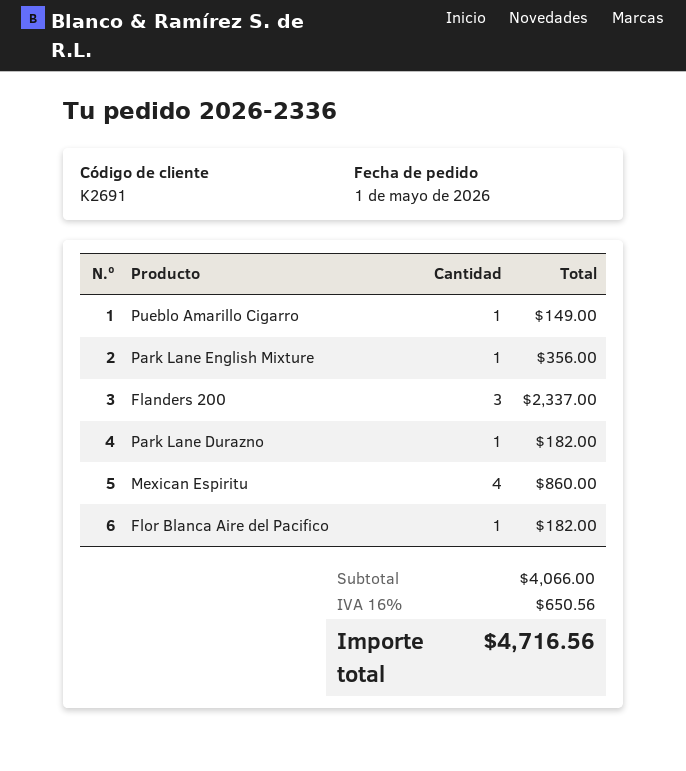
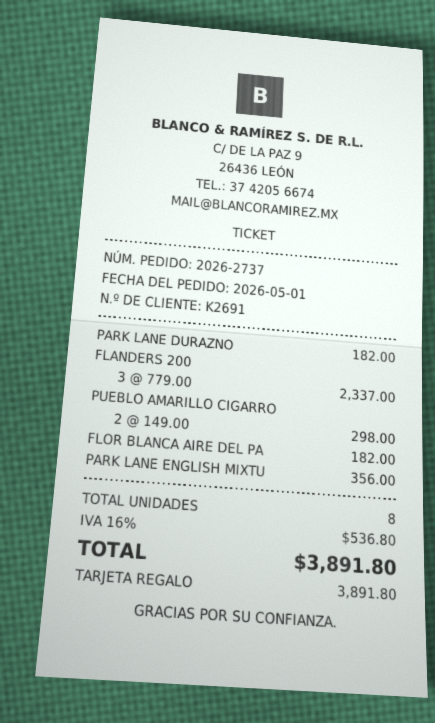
order number: 2026-2336 -> 2026-2737
Pueblo Amarillo Cigarro: 1 for 149.00 -> 2 for 298.00
Mexican Espiritu: 4 for 860.00 -> none
tax: 16% = 650.56 -> 16% = 536.80
total: 4716.56 -> 3891.80

